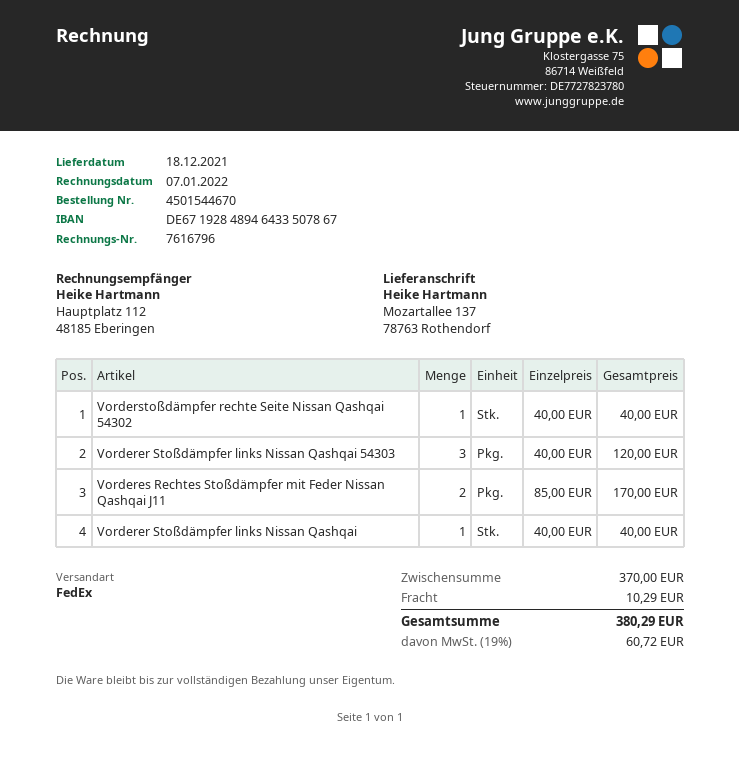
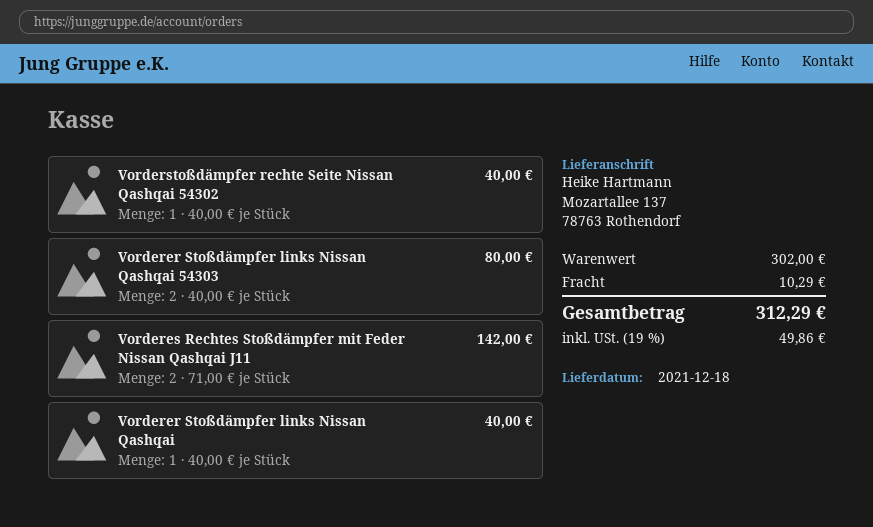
Vorderer Stoßdämpfer links Nissan Qashqai 54303: 3 x 40.00 = 120.00 -> 2 x 40.00 = 80.00
Vorderes Rechtes Stoßdämpfer mit Feder Nissan Qashqai J11: 2 x 85.00 = 170.00 -> 2 x 71.00 = 142.00
subtotal: 370.00 -> 302.00
tax: 19% = 60.72 -> 19% = 49.86
total: 380.29 -> 312.29

